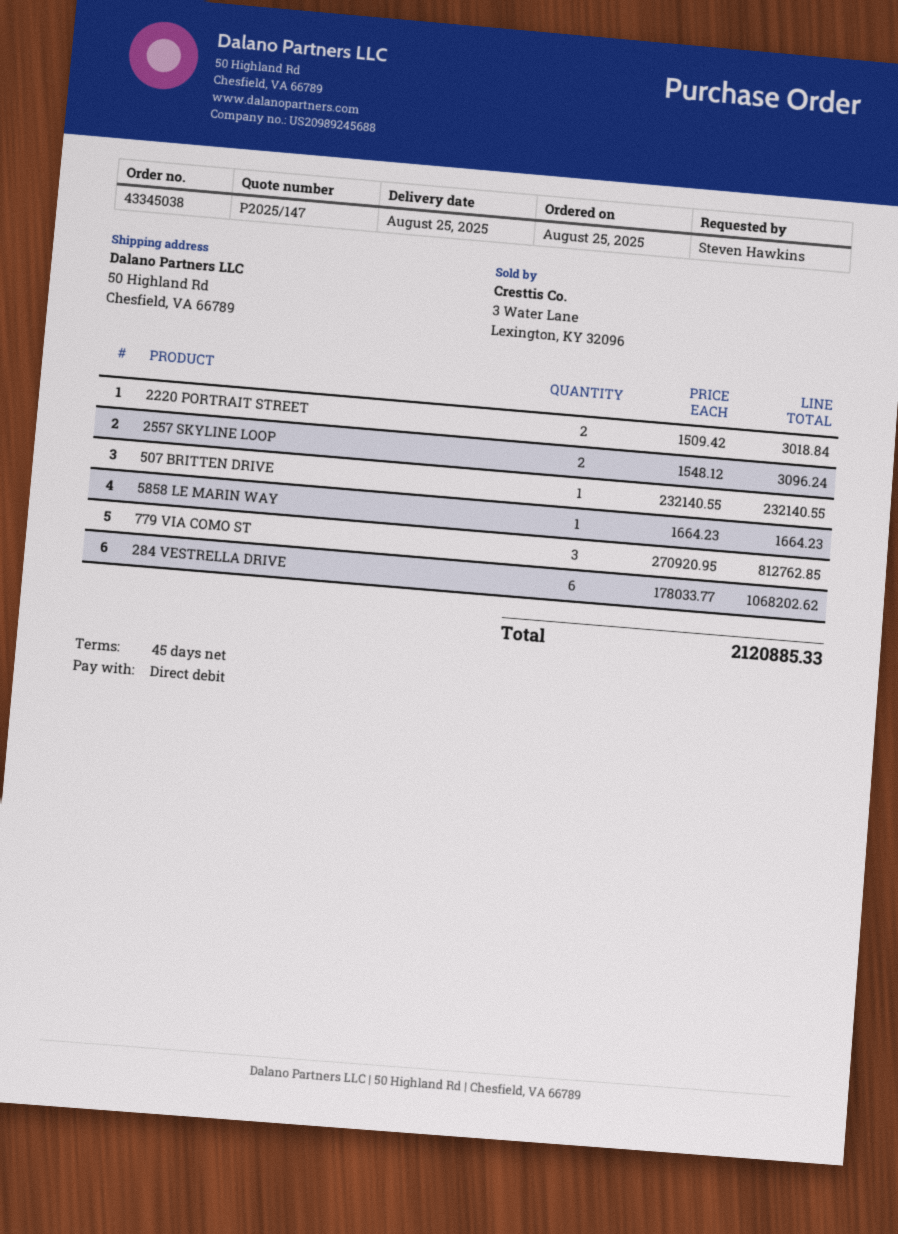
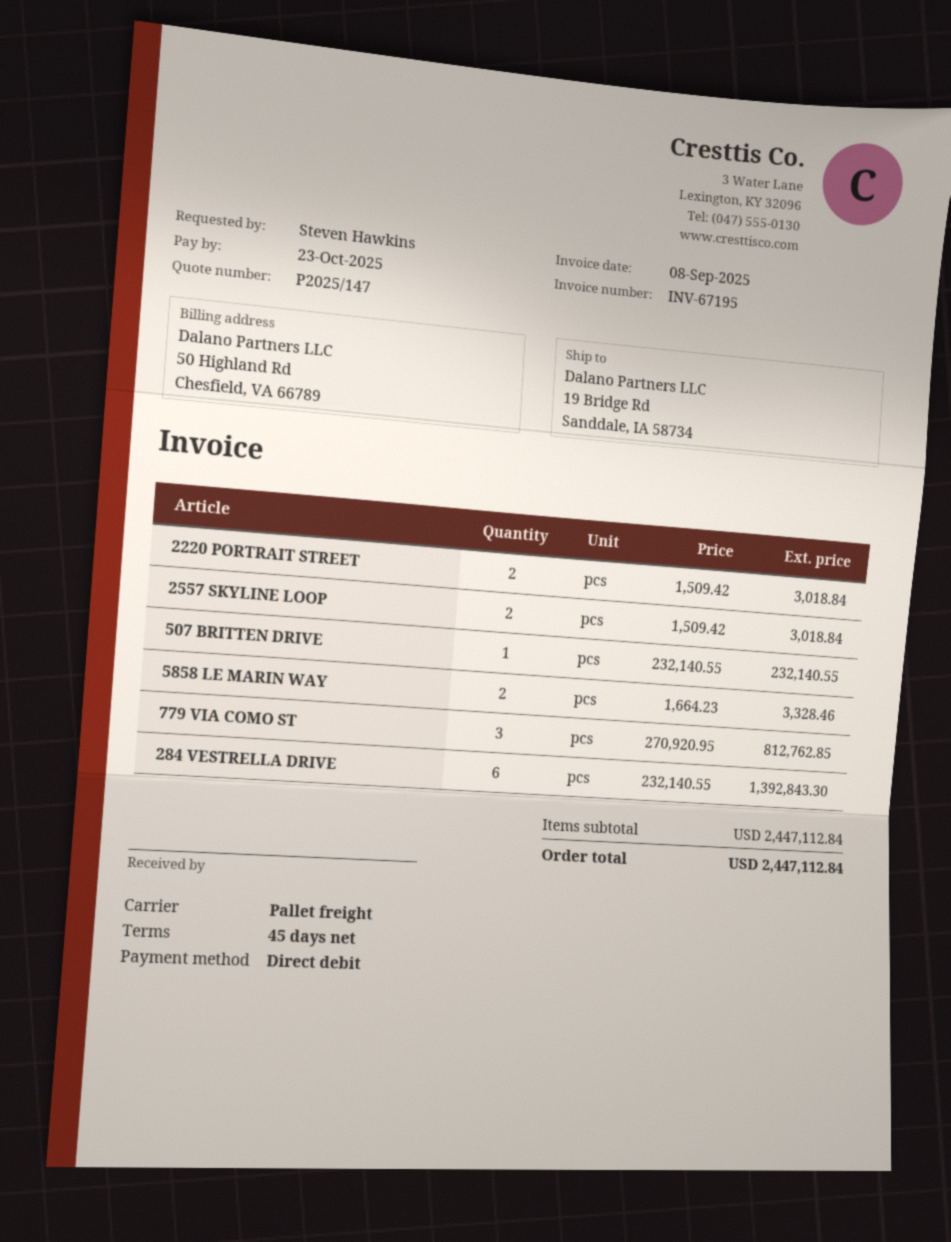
ship to: 50 Highland Rd, Chesfield, VA 66789 -> 19 Bridge Rd, Sanddale, IA 58734
2557 SKYLINE LOOP: 2 x 1548.12 = 3096.24 -> 2 x 1509.42 = 3018.84
5858 LE MARIN WAY: 1 x 1664.23 = 1664.23 -> 2 x 1664.23 = 3328.46
284 VESTRELLA DRIVE: 6 x 178033.77 = 1068202.62 -> 6 x 232140.55 = 1392843.30
total: 2120885.33 -> 2447112.84

